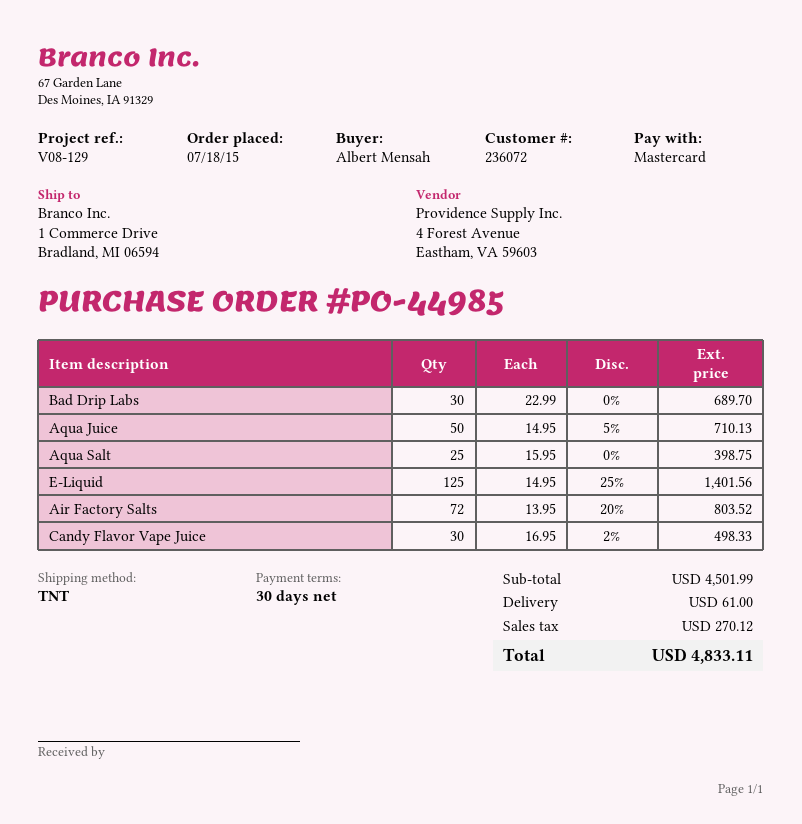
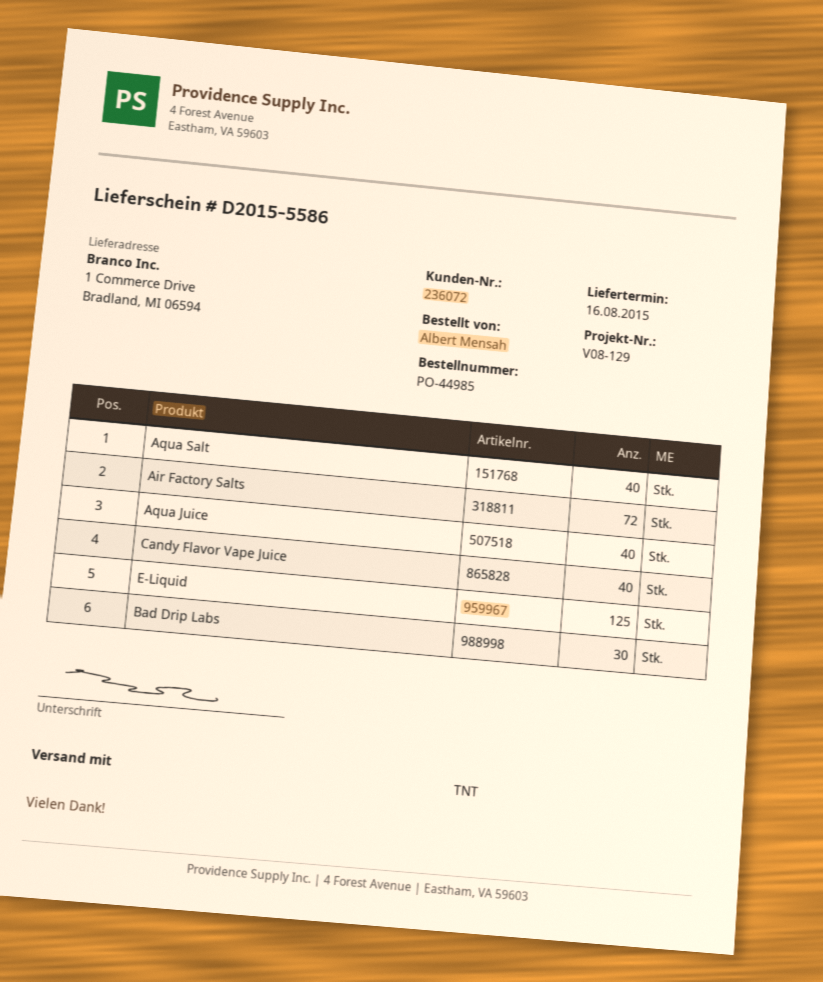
Aqua Juice: 50 -> 40
Aqua Salt: 25 -> 40
Candy Flavor Vape Juice: 30 -> 40

